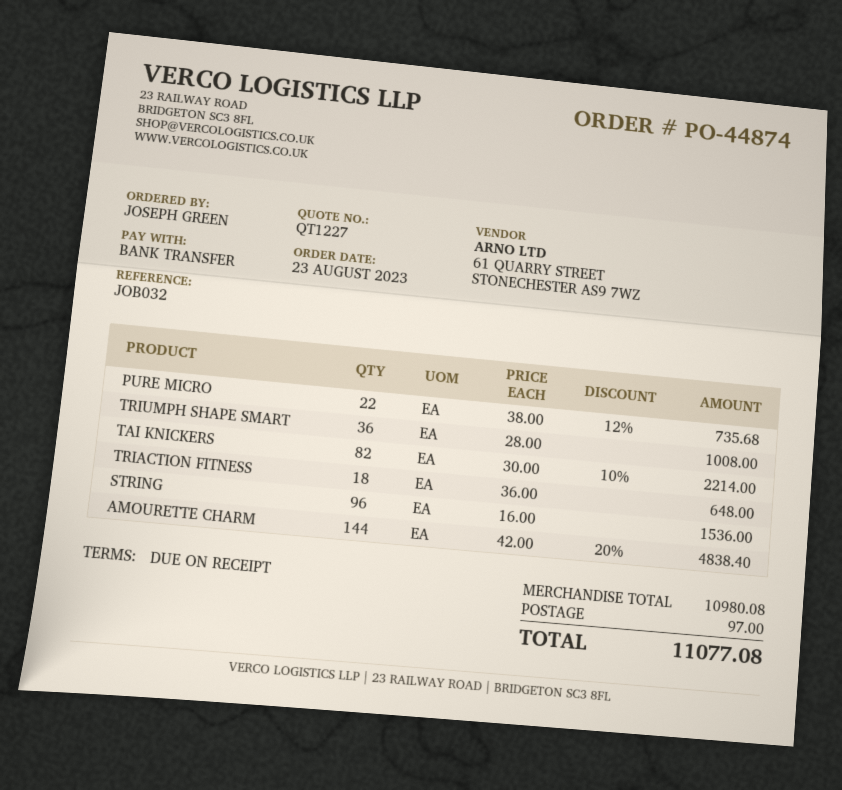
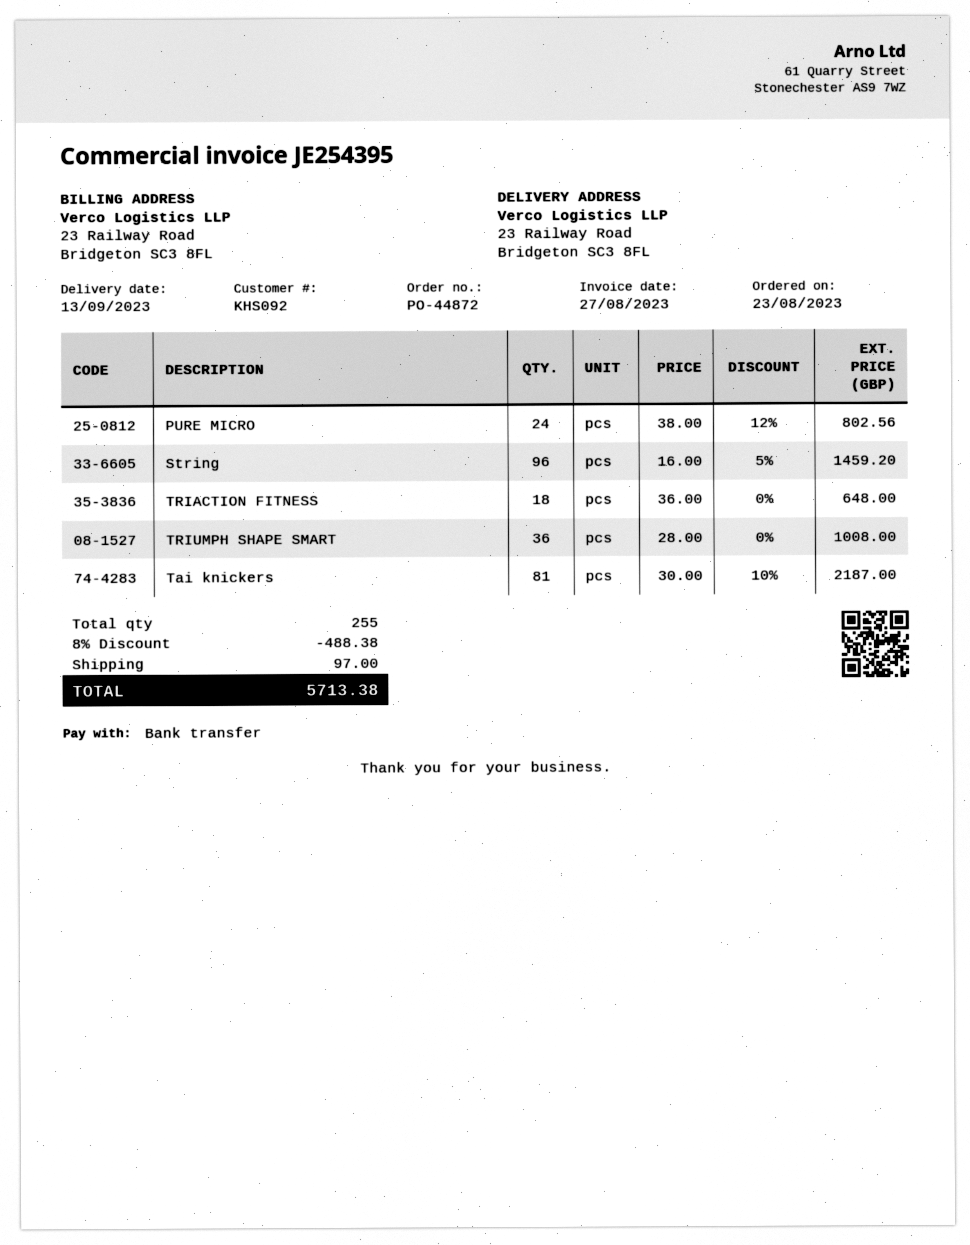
order number: PO-44874 -> PO-44872
PURE MICRO: 22 x 38.00 - 12% = 735.68 -> 24 x 38.00 - 12% = 802.56
TAI KNICKERS: 82 x 30.00 - 10% = 2214.00 -> 81 x 30.00 - 10% = 2187.00
STRING: 96 x 16.00 = 1536.00 -> 96 x 16.00 - 5% = 1459.20
AMOURETTE CHARM: 144 x 42.00 - 20% = 4838.40 -> none
discount: none -> 8% = 488.38
total: 11077.08 -> 5713.38

